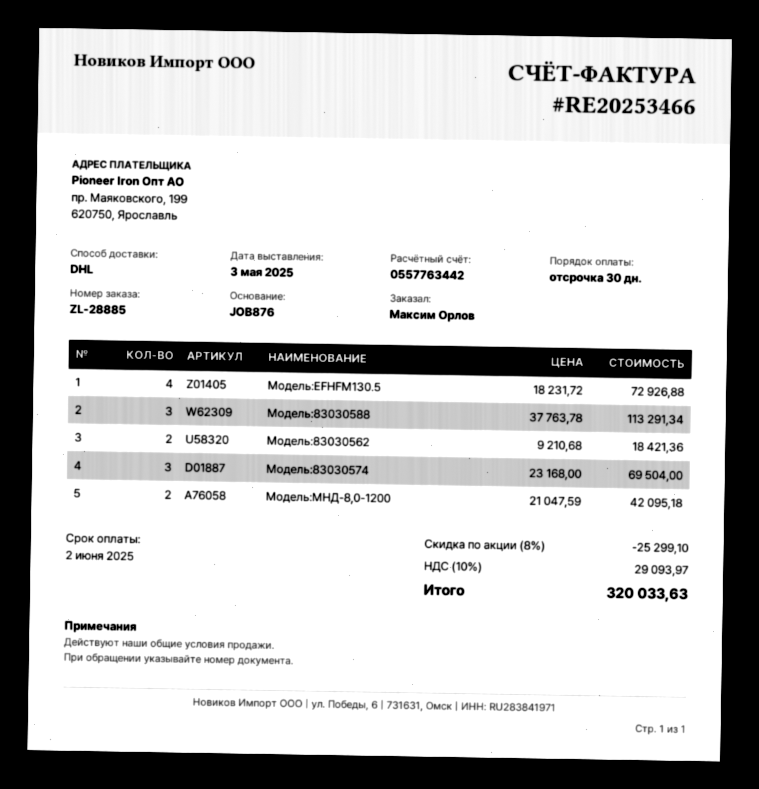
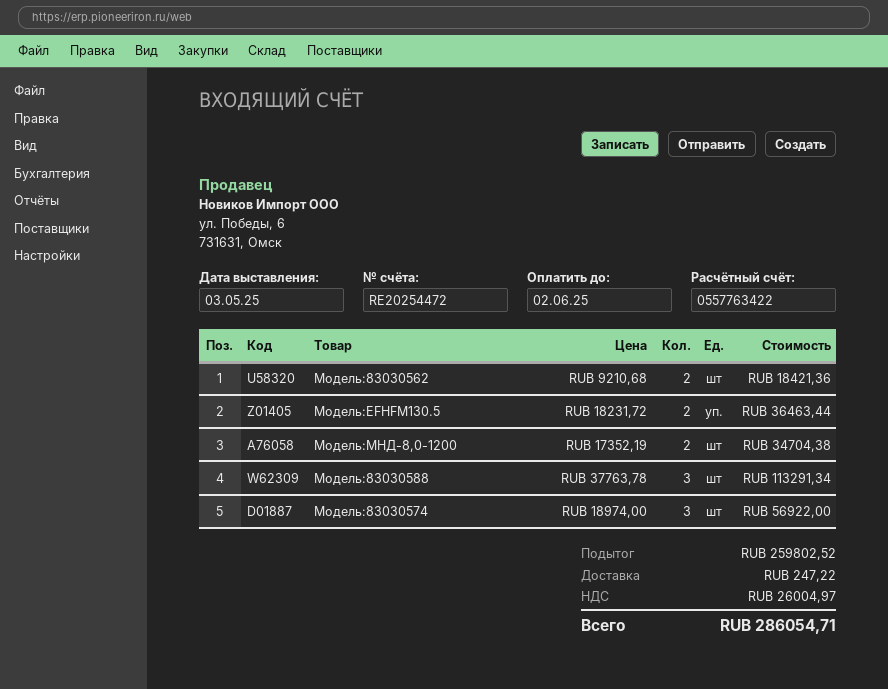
invoice number: RE20253466 -> RE20254472
bank account: 0557763442 -> 0557763422
Модель:EFHFM130.5: 4 x 18231.72 = 72926.88 -> 2 x 18231.72 = 36463.44
Модель:83030574: 3 x 23168.00 = 69504.00 -> 3 x 18974.00 = 56922.00
Модель:МНД-8,0-1200: 2 x 21047.59 = 42095.18 -> 2 x 17352.19 = 34704.38
discount: 8% = 25299.10 -> none
shipping: none -> 247.22
tax: 29093.97 -> 26004.97
total: 320033.63 -> 286054.71

